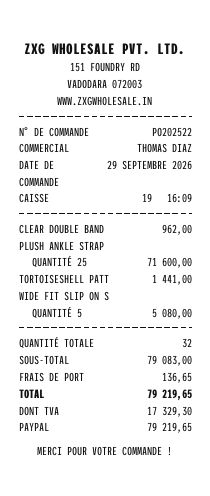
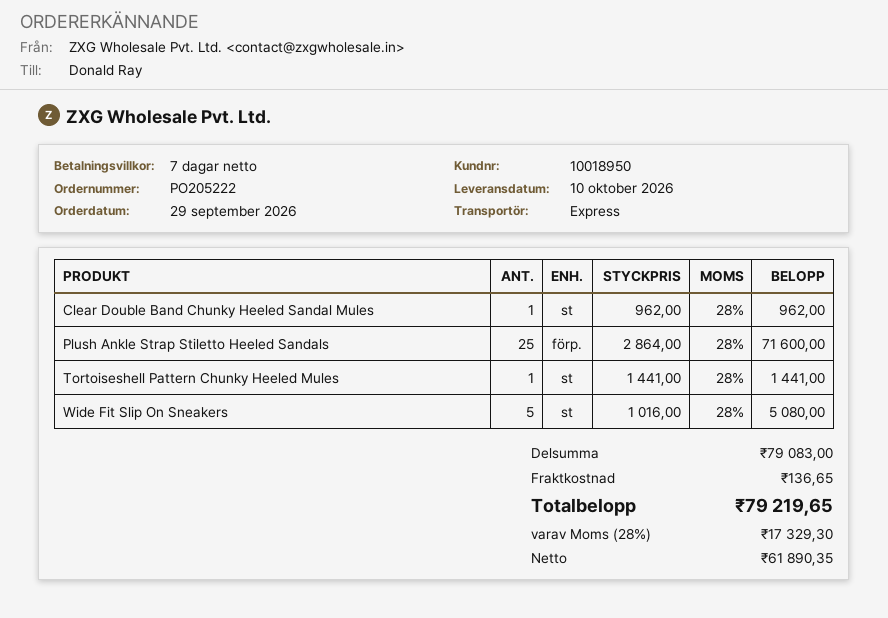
order number: PO202522 -> PO205222

